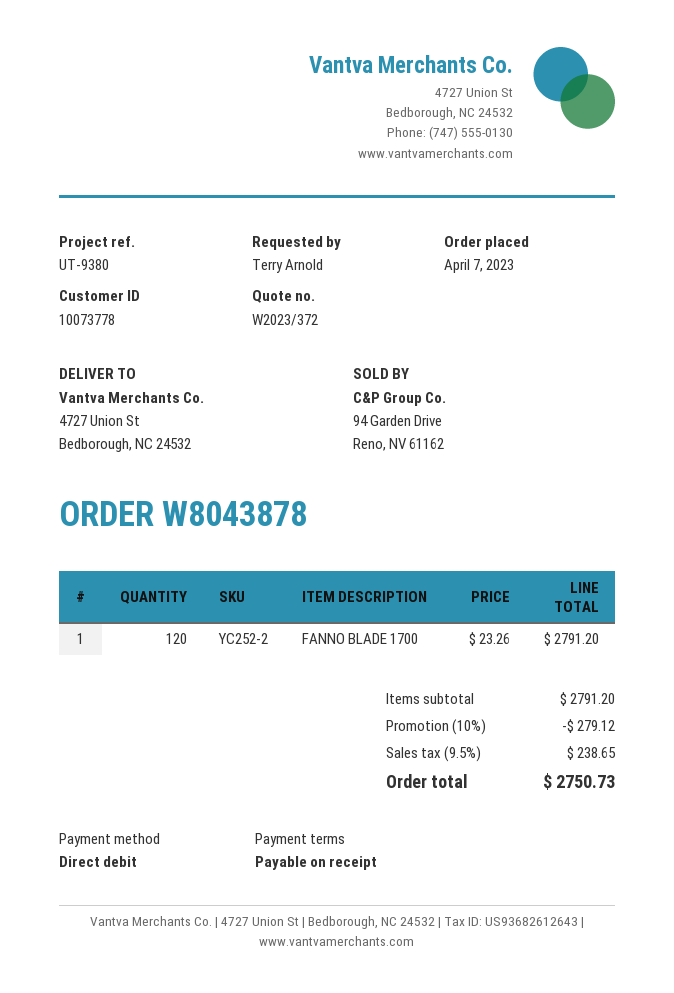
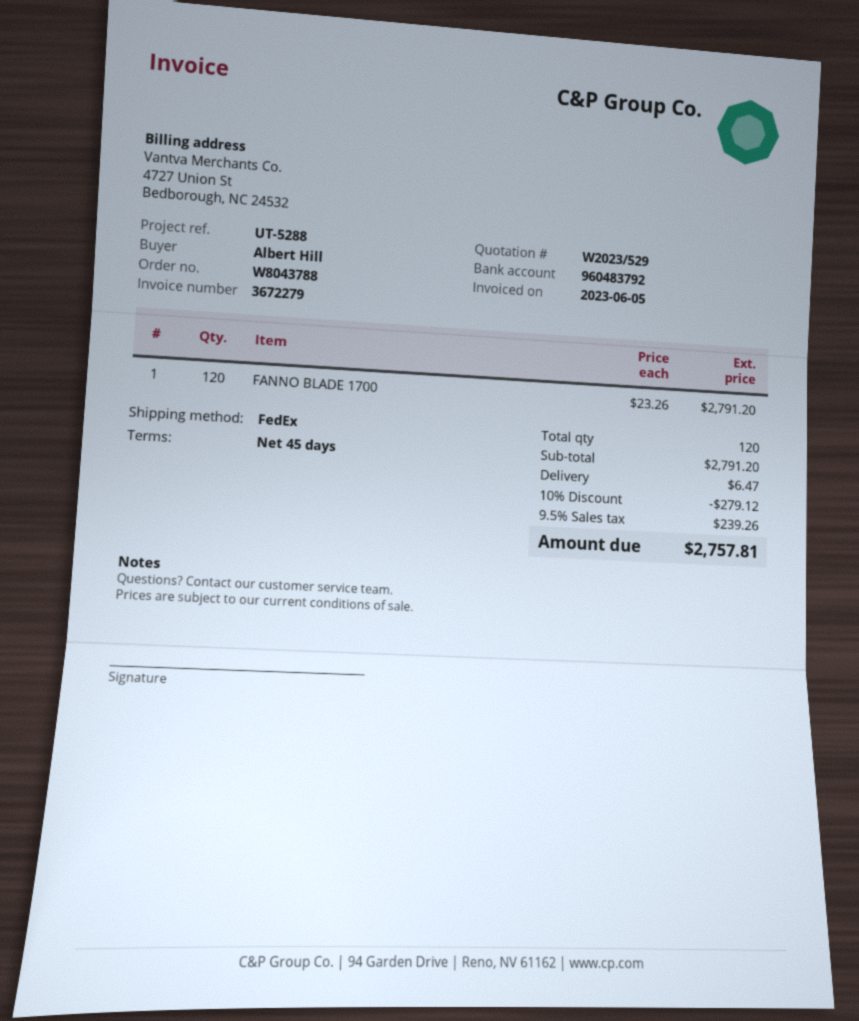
quote number: W2023/372 -> W2023/529
order number: W8043878 -> W8043788
payment terms: on receipt -> 45 days
reference: UT-9380 -> UT-5288
ordered by: Terry Arnold -> Albert Hill
shipping: none -> 6.47
tax: 9.5% = 238.65 -> 9.5% = 239.26
total: 2750.73 -> 2757.81

